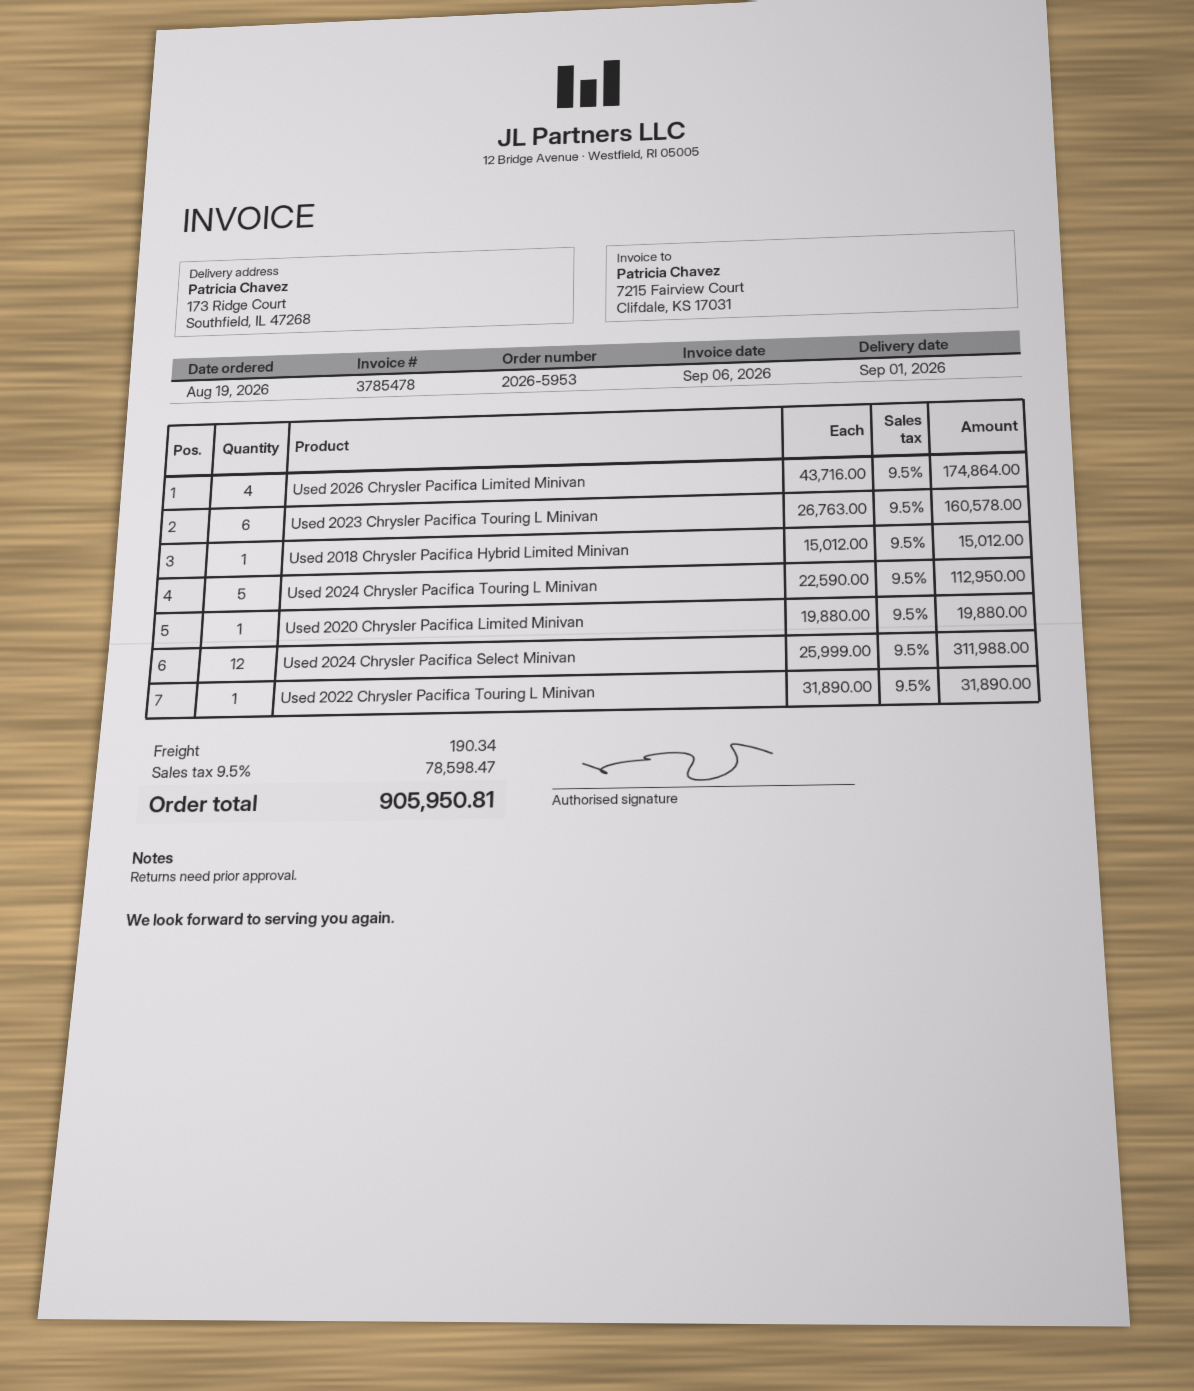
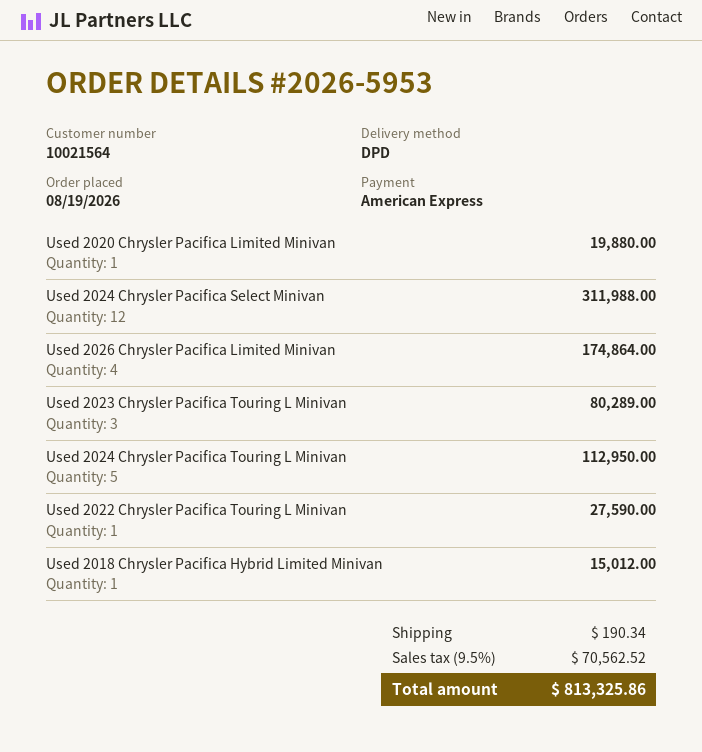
Used 2023 Chrysler Pacifica Touring L Minivan: 6 for 160578.00 -> 3 for 80289.00
Used 2022 Chrysler Pacifica Touring L Minivan: 1 for 31890.00 -> 1 for 27590.00
tax: 9.5% = 78598.47 -> 9.5% = 70562.52
total: 905950.81 -> 813325.86

